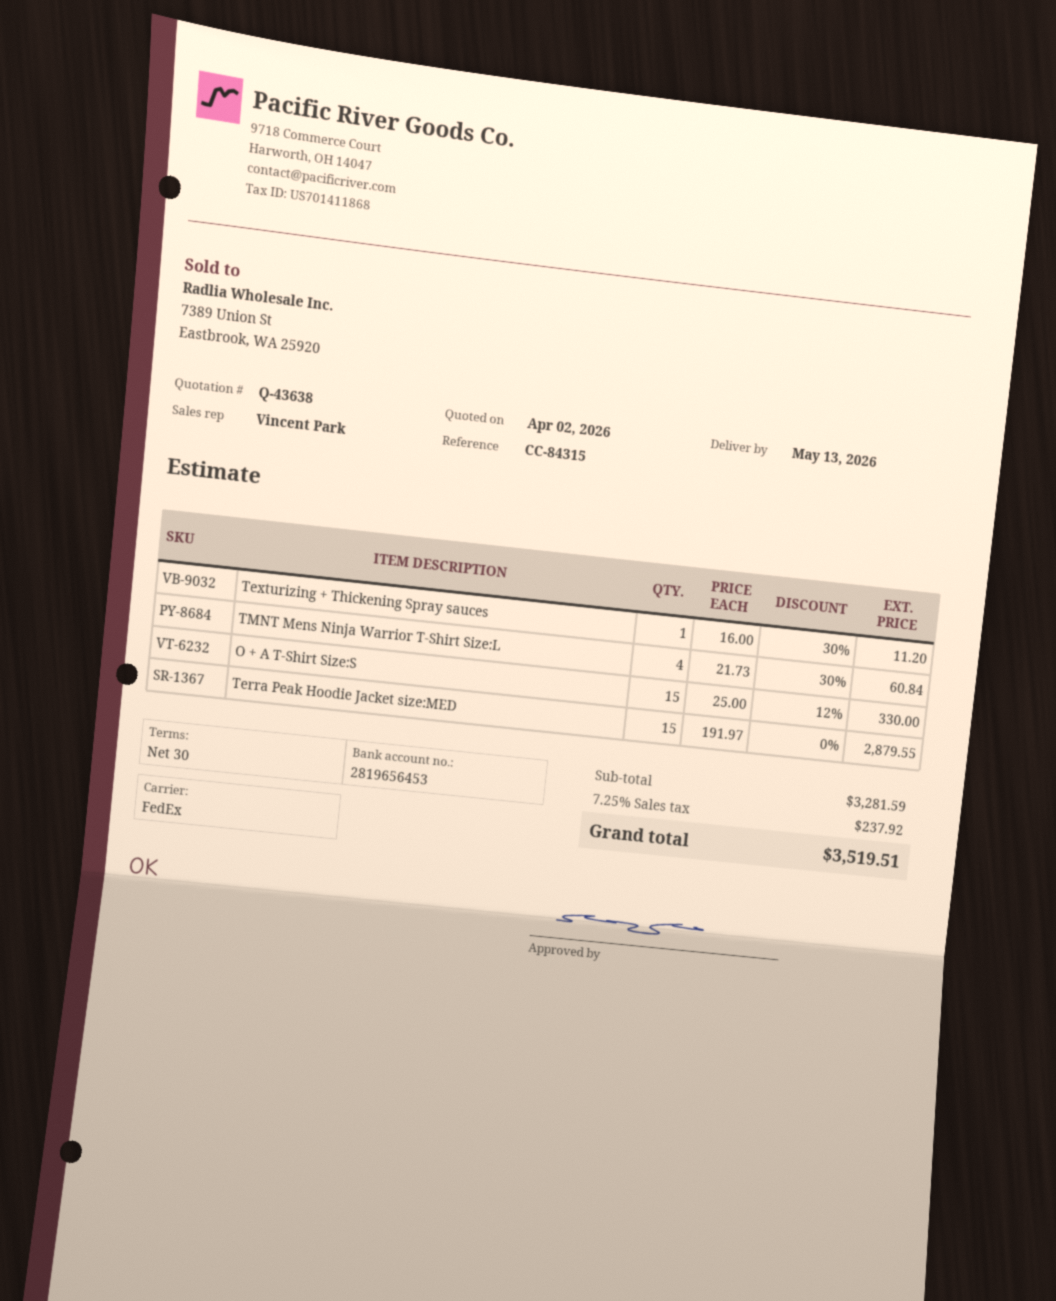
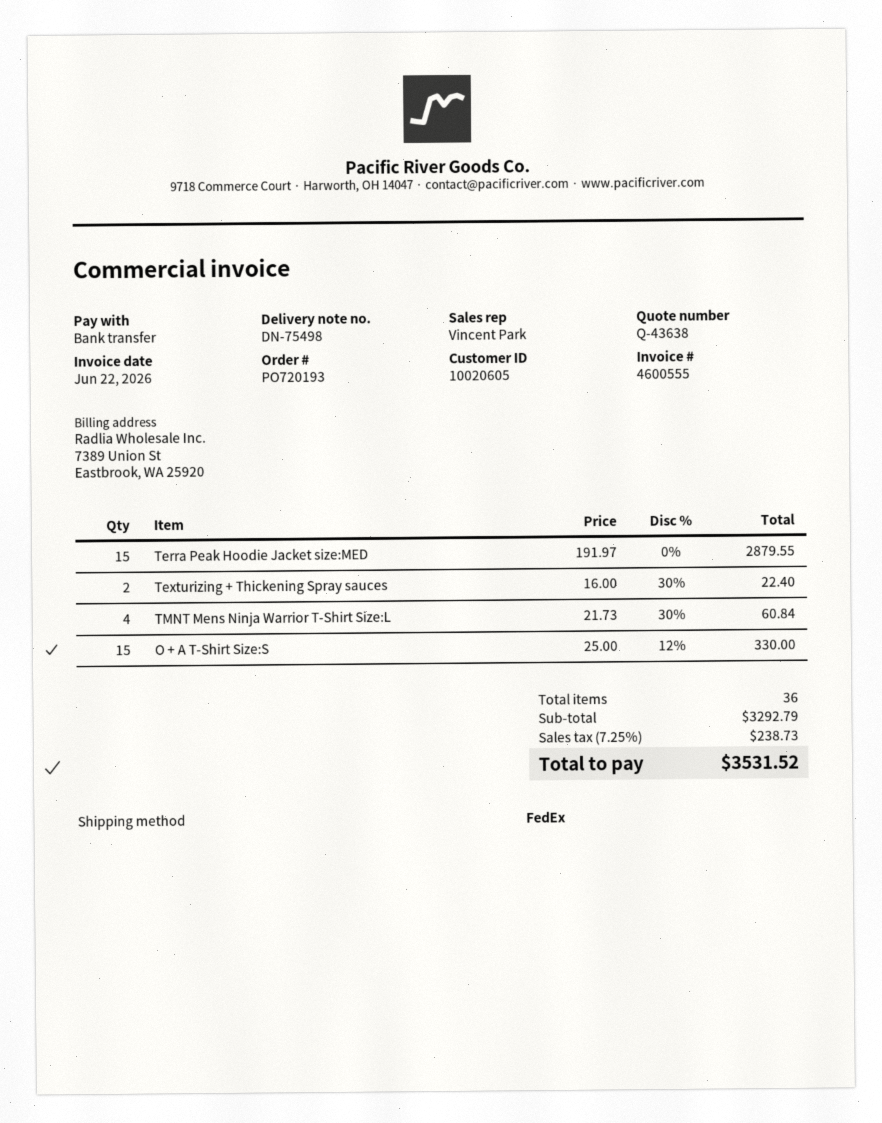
Texturizing + Thickening Spray sauces: 1 x 16.00 - 30% = 11.20 -> 2 x 16.00 - 30% = 22.40
subtotal: 3281.59 -> 3292.79
tax: 7.25% = 237.92 -> 7.25% = 238.73
total: 3519.51 -> 3531.52

